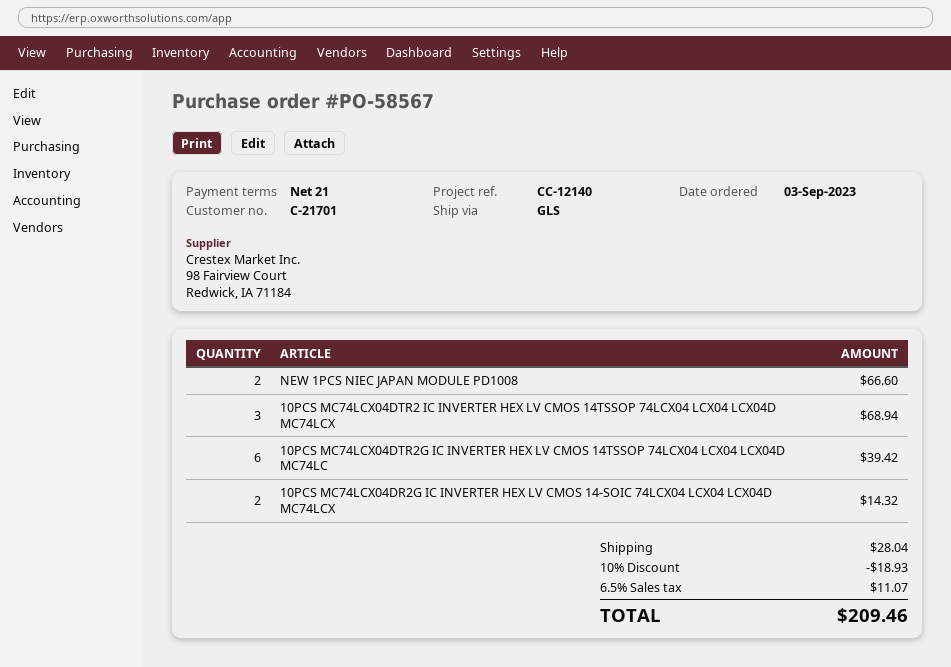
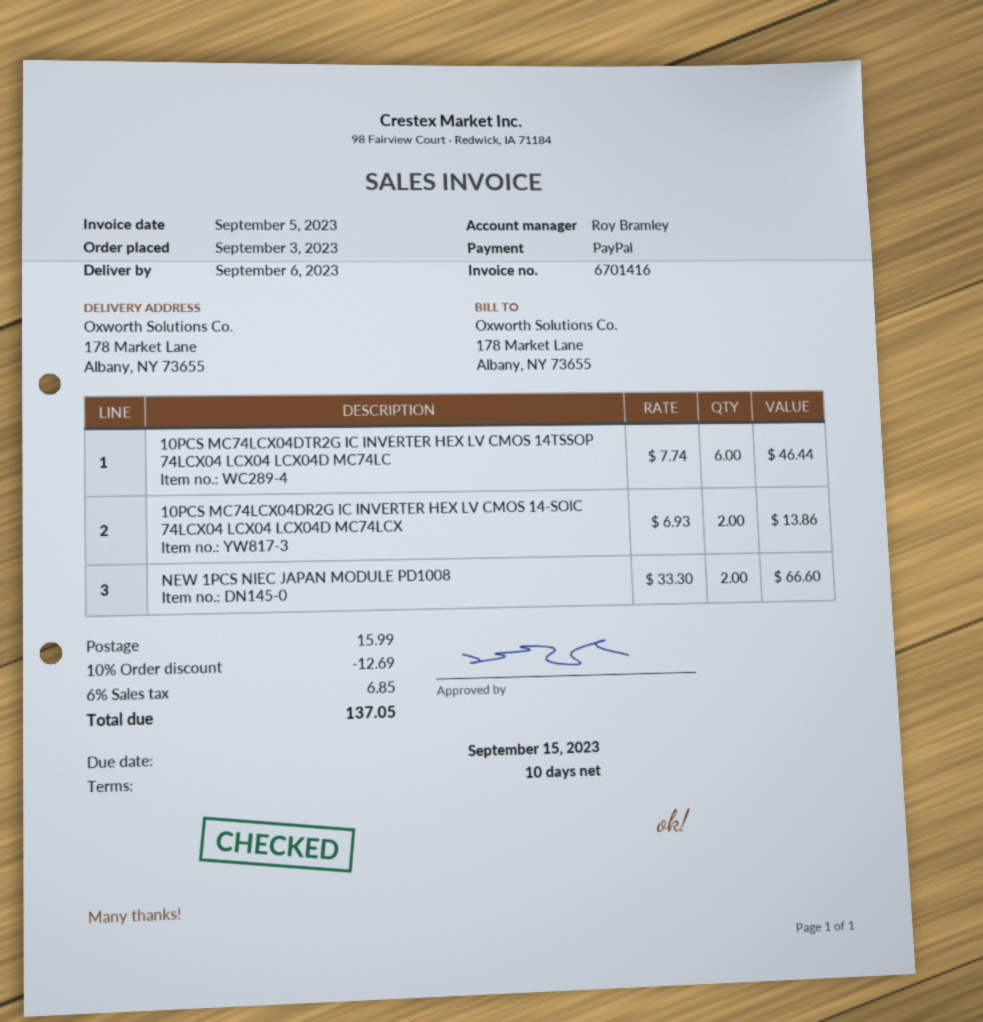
payment terms: 21 days -> 10 days
10PCS MC74LCX04DTR2 IC INVERTER HEX LV CMOS 14TSSOP 74LCX04 LCX04 LCX04D MC74LCX: 3 for 68.94 -> none
10PCS MC74LCX04DTR2G IC INVERTER HEX LV CMOS 14TSSOP 74LCX04 LCX04 LCX04D MC74LC: 6 for 39.42 -> 6 for 46.44
10PCS MC74LCX04DR2G IC INVERTER HEX LV CMOS 14-SOIC 74LCX04 LCX04 LCX04D MC74LCX: 2 for 14.32 -> 2 for 13.86
discount: 10% = 18.93 -> 10% = 12.69
shipping: 28.04 -> 15.99
tax: 6.5% = 11.07 -> 6% = 6.85
total: 209.46 -> 137.05

